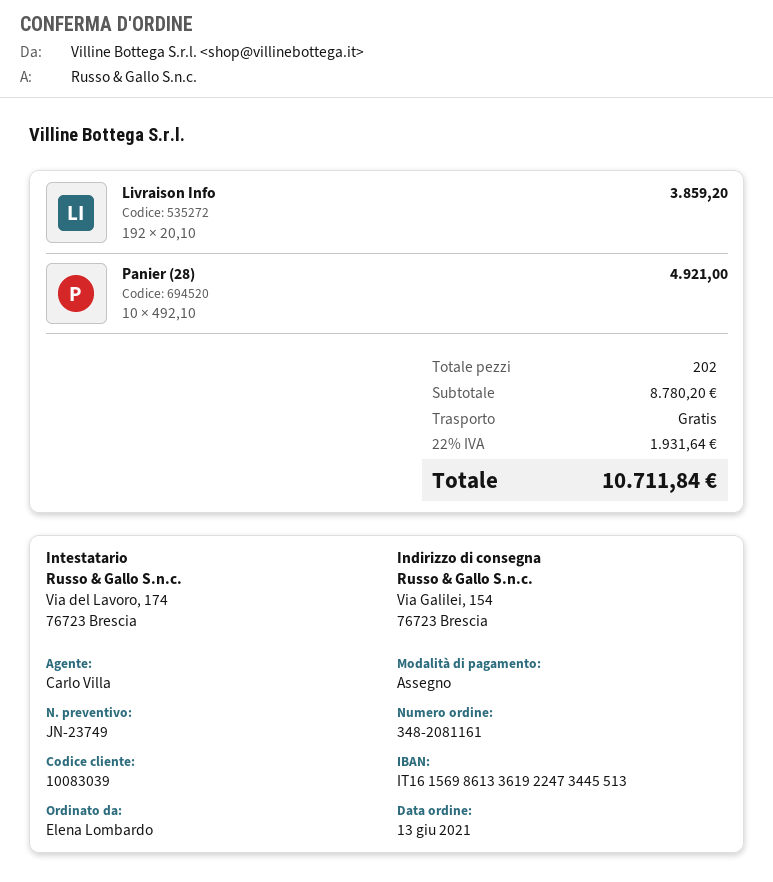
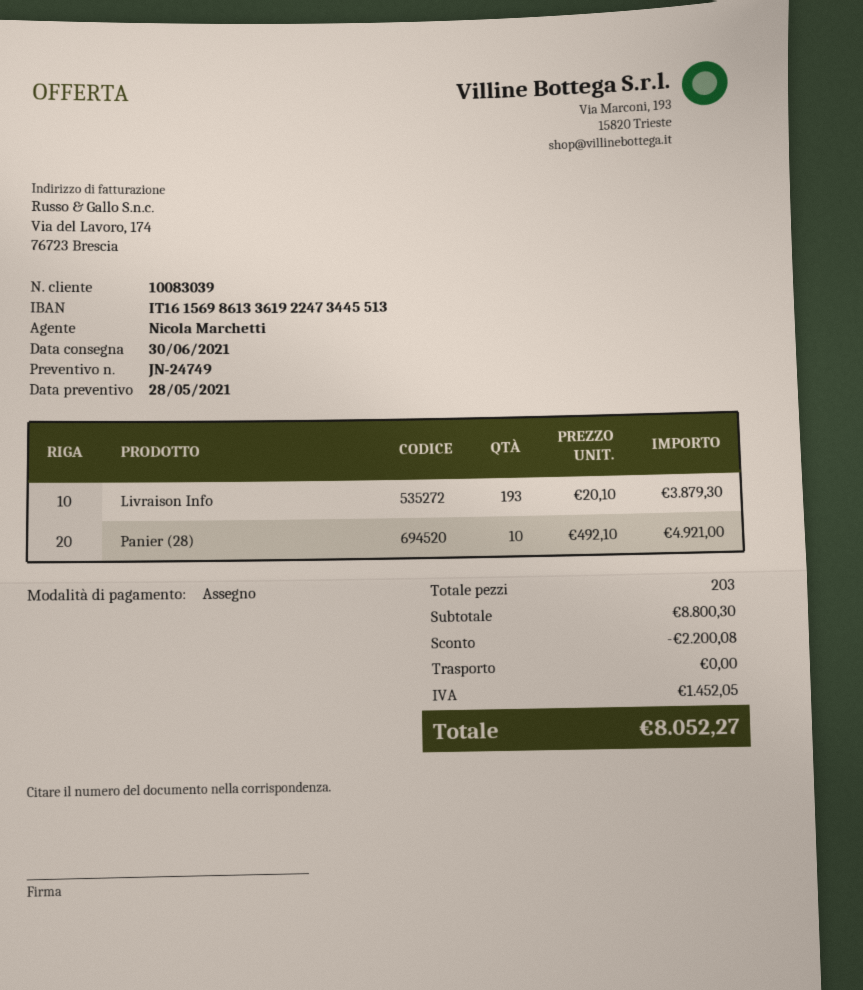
quote number: JN-23749 -> JN-24749
sales rep: Carlo Villa -> Nicola Marchetti
Livraison Info: 192 x 20.10 = 3859.20 -> 193 x 20.10 = 3879.30
total quantity: 202 -> 203
subtotal: 8780.20 -> 8800.30
discount: none -> 2200.08
tax: 1931.64 -> 1452.05
total: 10711.84 -> 8052.27

